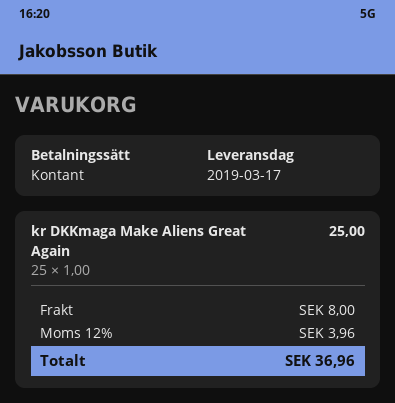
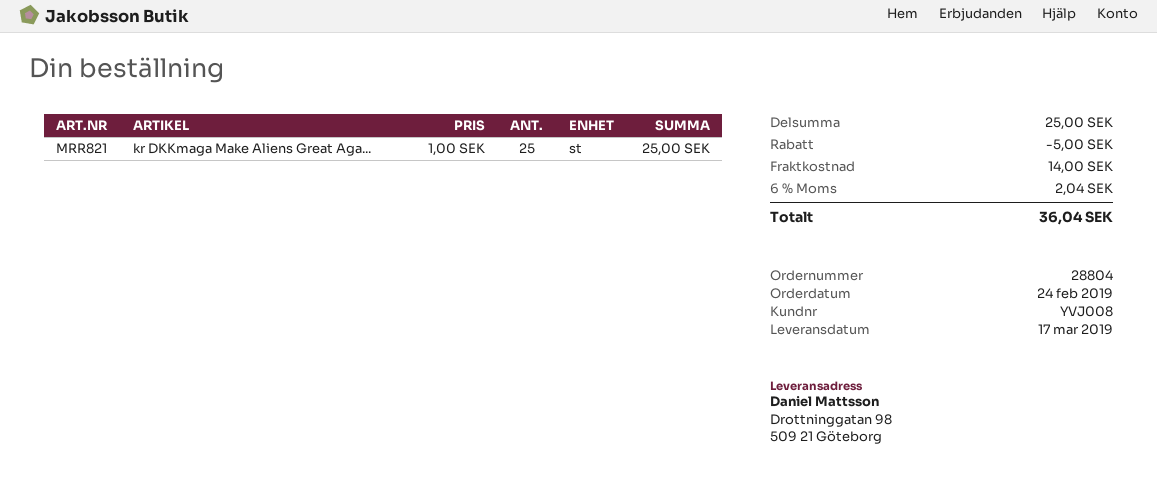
discount: none -> 5.00
shipping: 8.00 -> 14.00
tax: 12% = 3.96 -> 6% = 2.04
total: 36.96 -> 36.04

